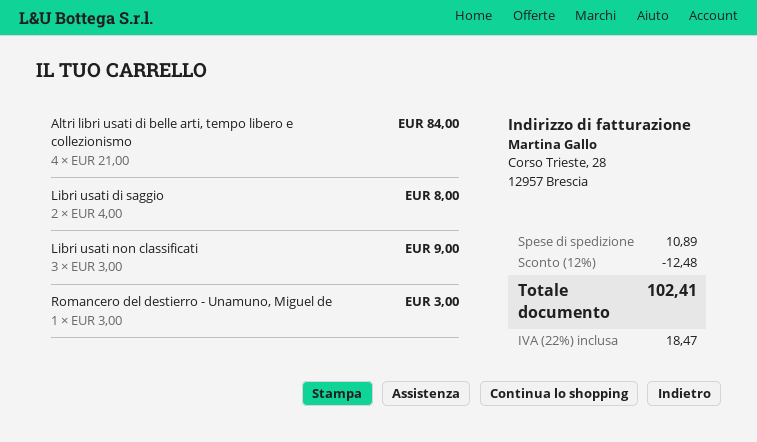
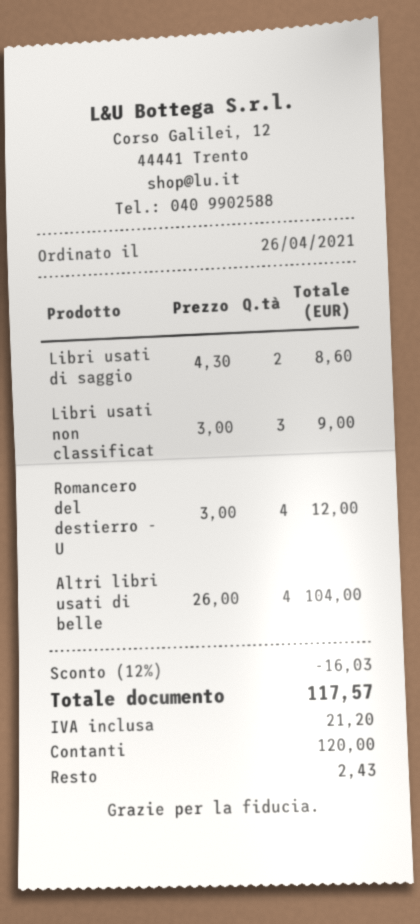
Altri libri usati di belle arti, tempo libero e collezionismo: 4 x 21.00 = 84.00 -> 4 x 26.00 = 104.00
Libri usati di saggio: 2 x 4.00 = 8.00 -> 2 x 4.30 = 8.60
Romancero del destierro - Unamuno, Miguel de: 1 x 3.00 = 3.00 -> 4 x 3.00 = 12.00
discount: 12% = 12.48 -> 12% = 16.03
shipping: 10.89 -> none
tax: 18.47 -> 21.20
total: 102.41 -> 117.57

